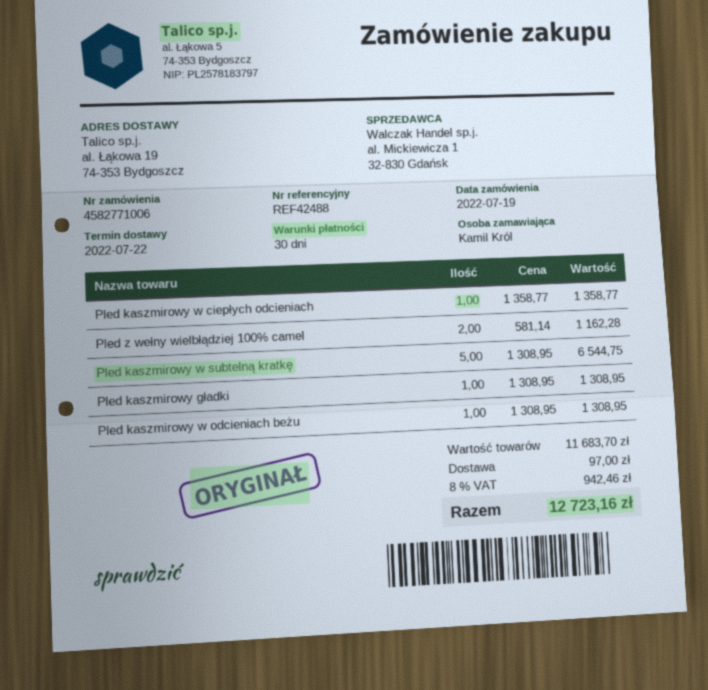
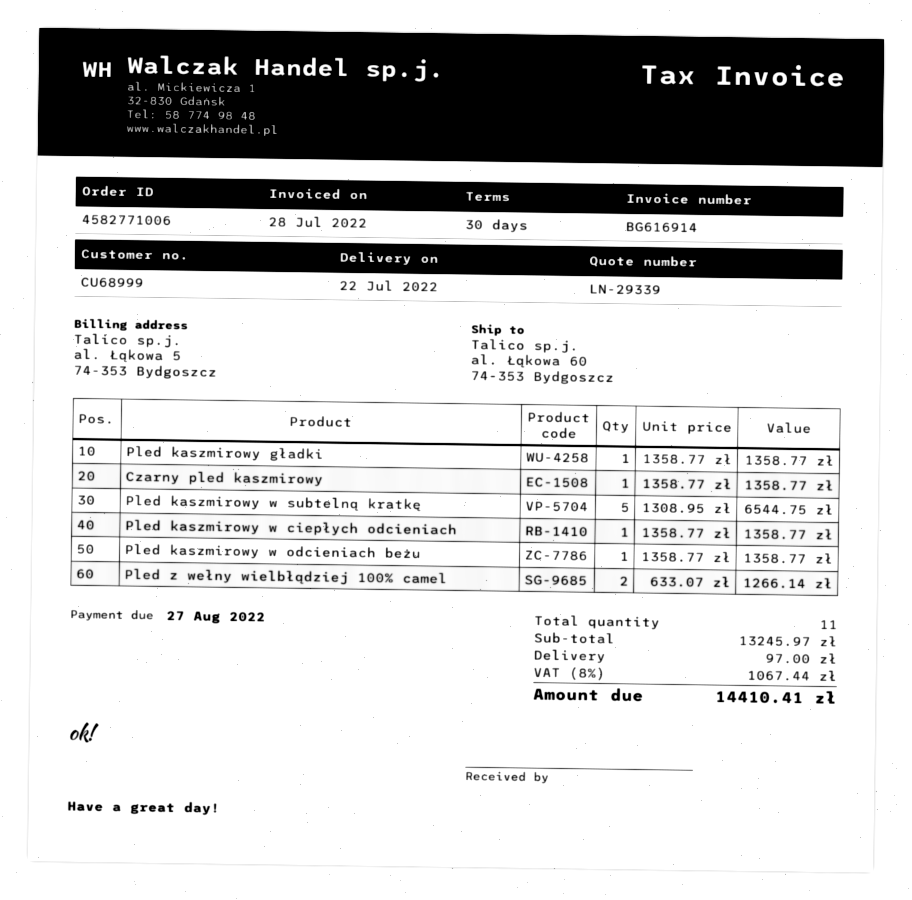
ship to: al. Łąkowa 19, 74-353 Bydgoszcz -> al. Łąkowa 60, 74-353 Bydgoszcz
Pled z wełny wielbłądziej 100% camel: 2 x 581.14 = 1162.28 -> 2 x 633.07 = 1266.14
Pled kaszmirowy gładki: 1 x 1308.95 = 1308.95 -> 1 x 1358.77 = 1358.77
Pled kaszmirowy w odcieniach beżu: 1 x 1308.95 = 1308.95 -> 1 x 1358.77 = 1358.77
Czarny pled kaszmirowy: none -> 1 x 1358.77 = 1358.77
subtotal: 11683.70 -> 13245.97
tax: 8% = 942.46 -> 8% = 1067.44
total: 12723.16 -> 14410.41

